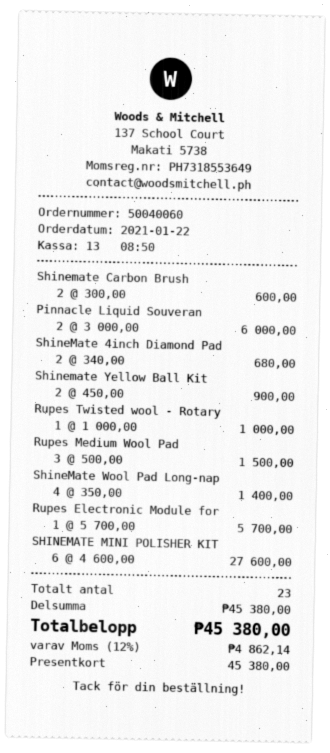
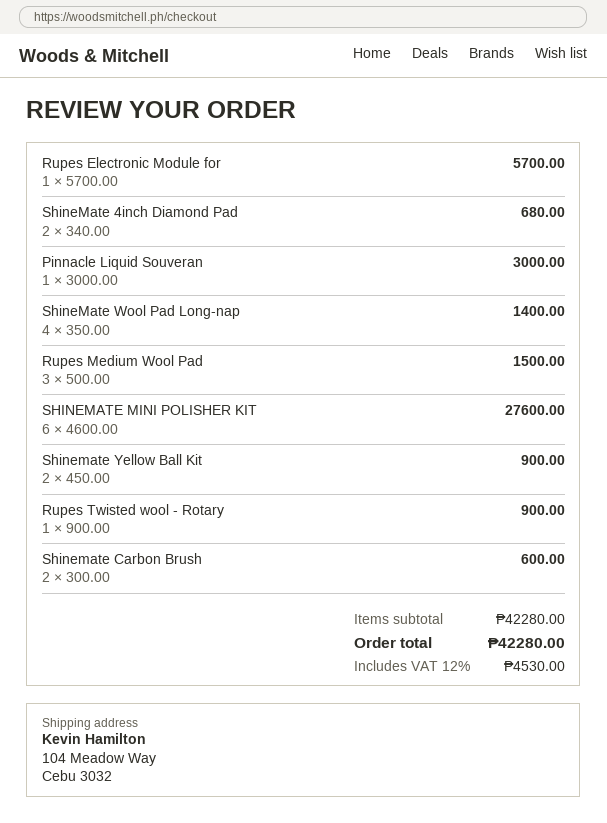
Pinnacle Liquid Souveran: 2 x 3000.00 = 6000.00 -> 1 x 3000.00 = 3000.00
Rupes Twisted wool - Rotary: 1 x 1000.00 = 1000.00 -> 1 x 900.00 = 900.00
subtotal: 45380.00 -> 42280.00
tax: 12% = 4862.14 -> 12% = 4530.00
total: 45380.00 -> 42280.00

